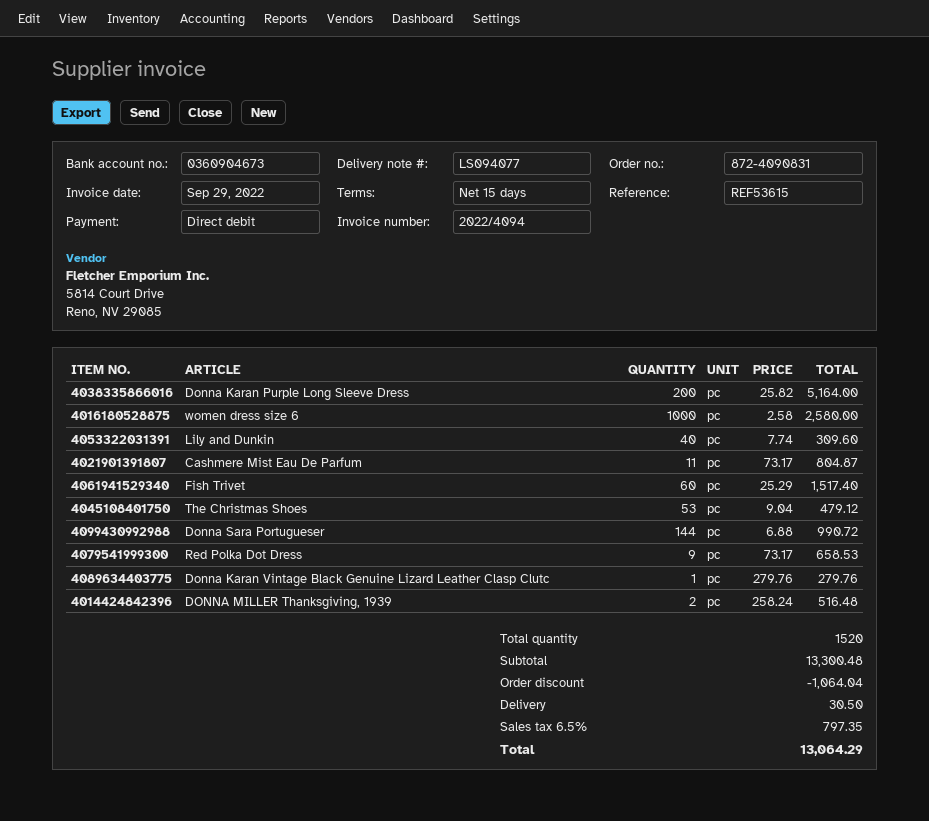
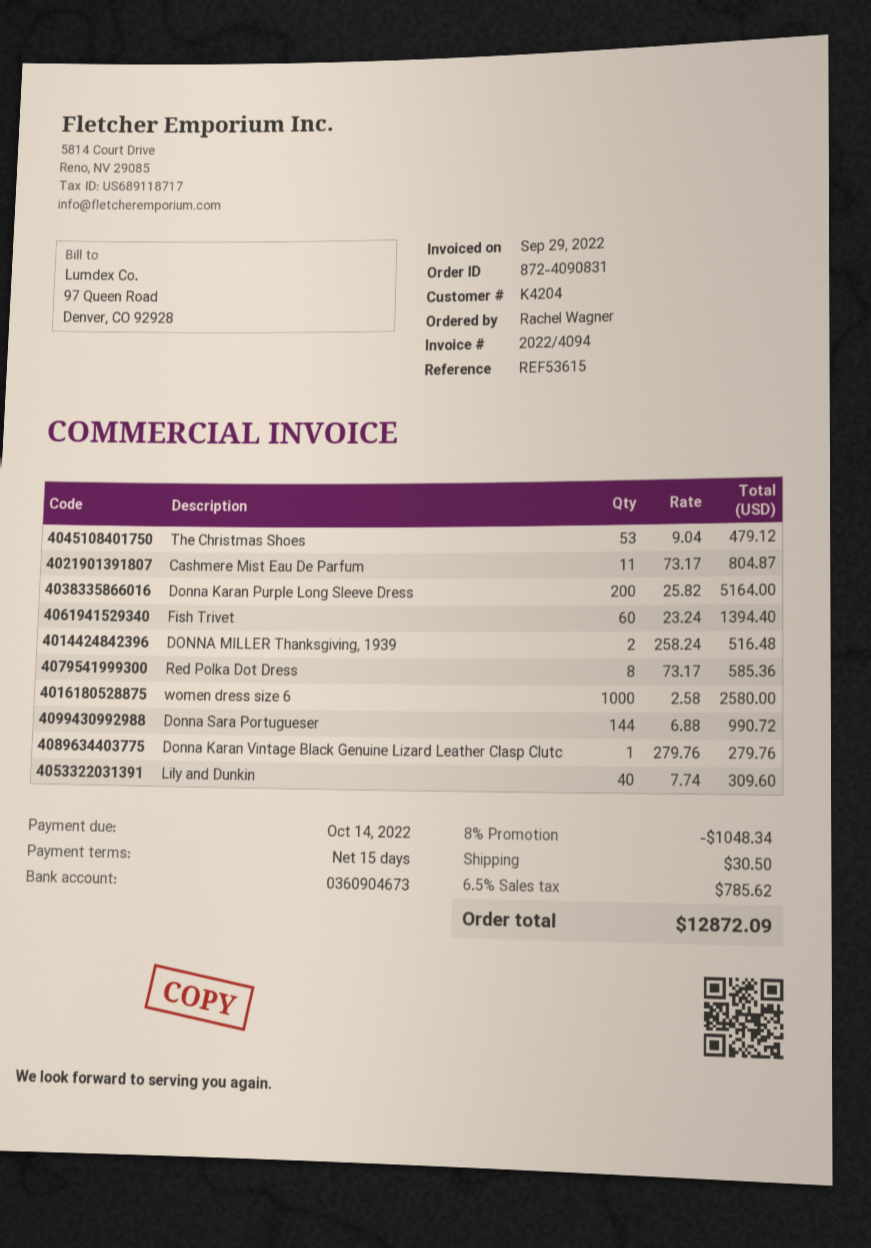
Fish Trivet: 60 x 25.29 = 1517.40 -> 60 x 23.24 = 1394.40
Red Polka Dot Dress: 9 x 73.17 = 658.53 -> 8 x 73.17 = 585.36
discount: 1064.04 -> 1048.34
tax: 6.5% = 797.35 -> 6.5% = 785.62
total: 13064.29 -> 12872.09

